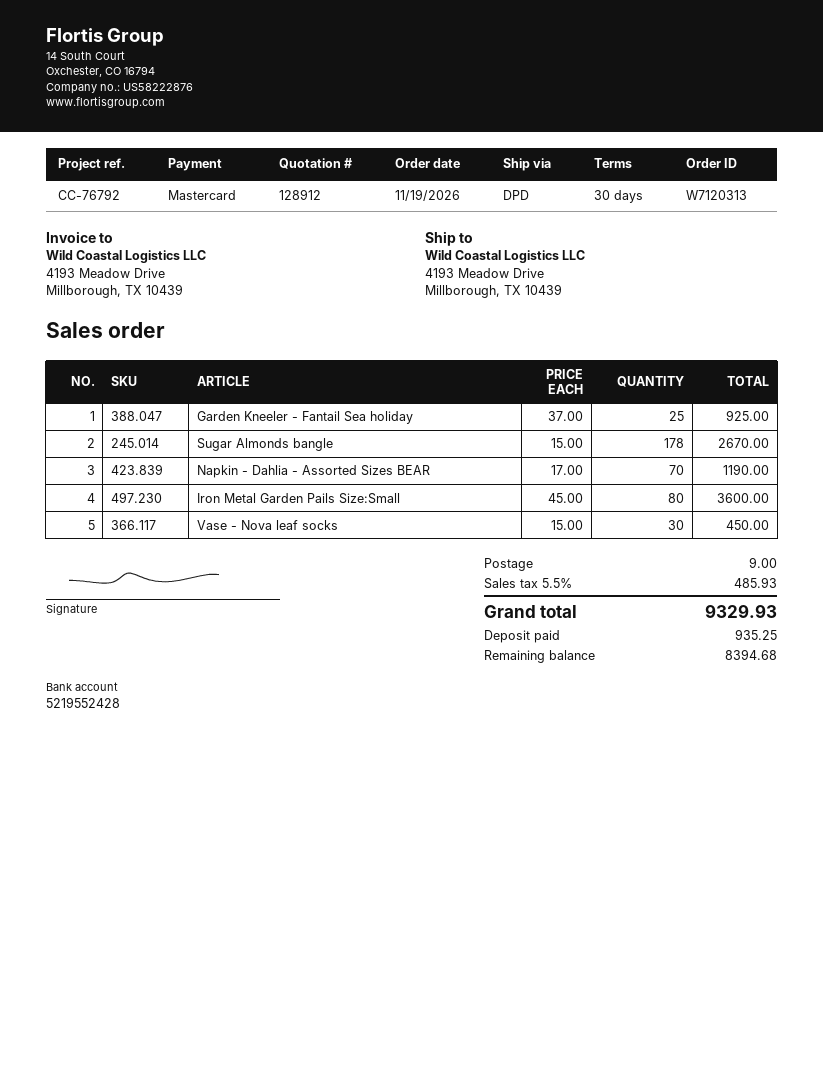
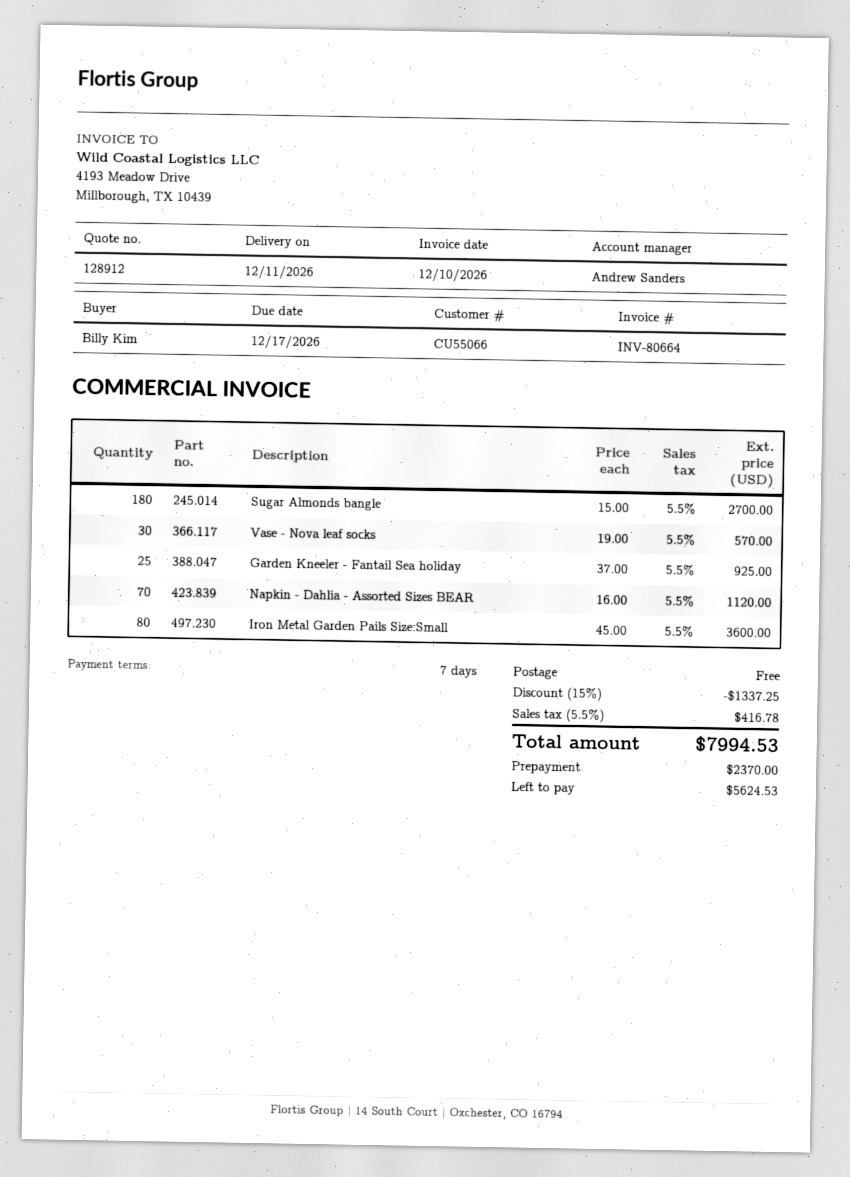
payment terms: 30 days -> 7 days
Sugar Almonds bangle: 178 x 15.00 = 2670.00 -> 180 x 15.00 = 2700.00
Napkin - Dahlia - Assorted Sizes BEAR: 70 x 17.00 = 1190.00 -> 70 x 16.00 = 1120.00
Vase - Nova leaf socks: 30 x 15.00 = 450.00 -> 30 x 19.00 = 570.00
discount: none -> 15% = 1337.25
shipping: 9.00 -> 0.00
tax: 5.5% = 485.93 -> 5.5% = 416.78
total: 9329.93 -> 7994.53
deposit: 935.25 -> 2370.00
balance: 8394.68 -> 5624.53

